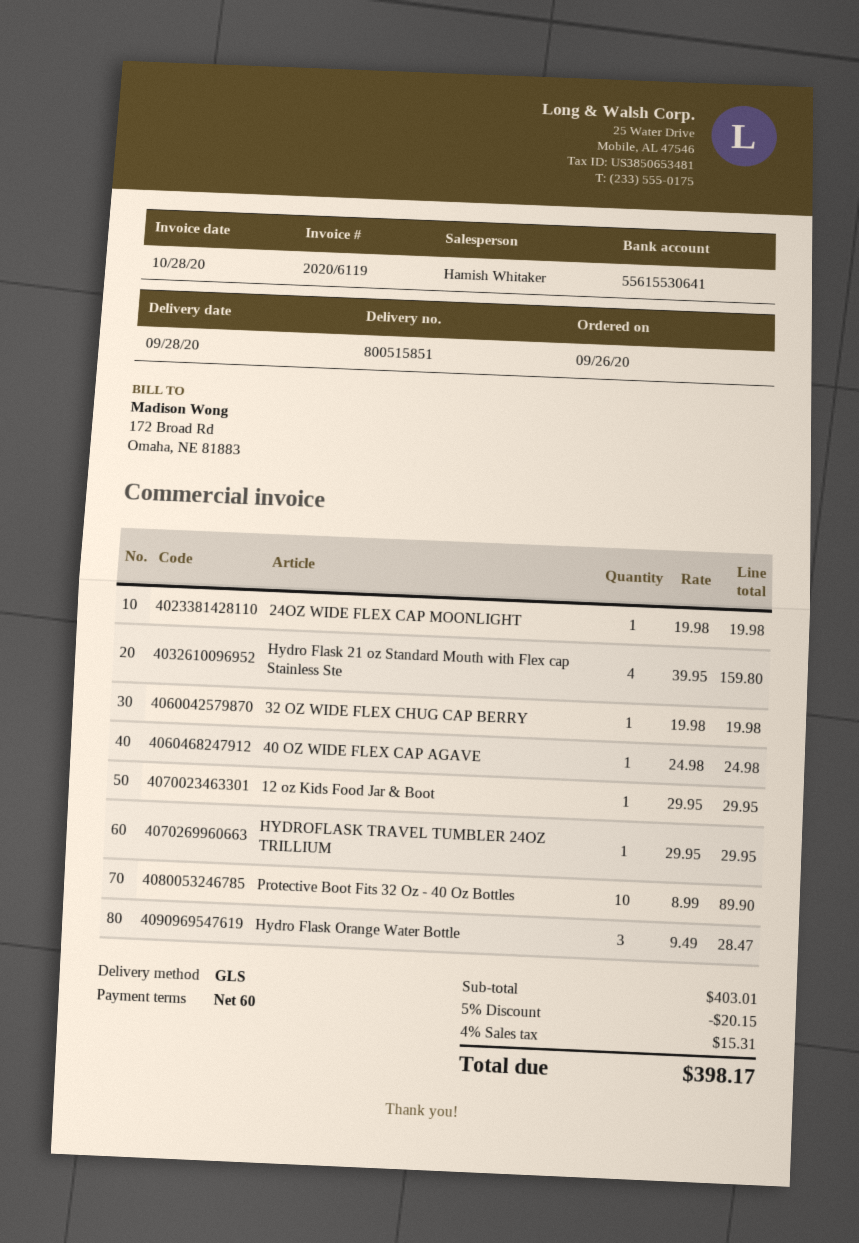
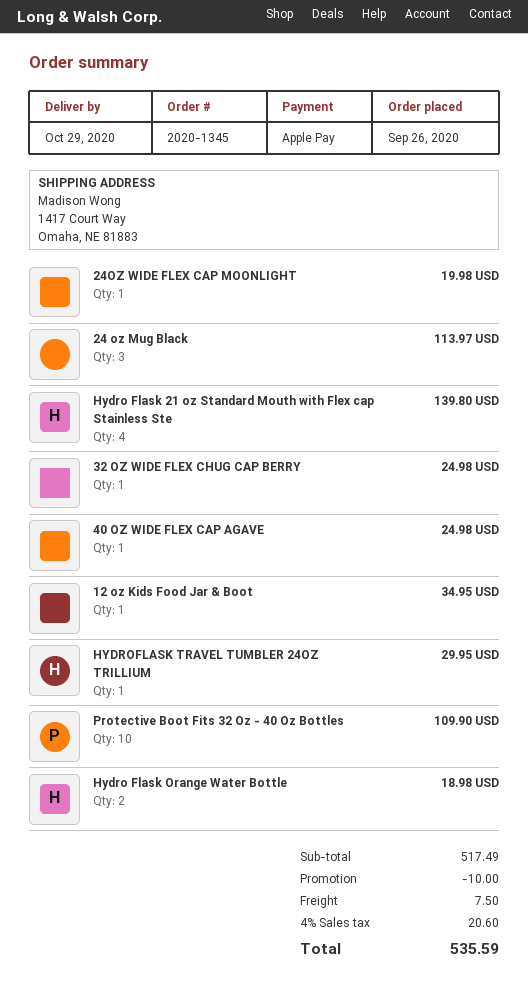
delivery date: 2020-09-28 -> 2020-10-29
Hydro Flask 21 oz Standard Mouth with Flex cap Stainless Ste: 4 for 159.80 -> 4 for 139.80
32 OZ WIDE FLEX CHUG CAP BERRY: 1 for 19.98 -> 1 for 24.98
12 oz Kids Food Jar & Boot: 1 for 29.95 -> 1 for 34.95
Protective Boot Fits 32 Oz - 40 Oz Bottles: 10 for 89.90 -> 10 for 109.90
Hydro Flask Orange Water Bottle: 3 for 28.47 -> 2 for 18.98
24 oz Mug Black: none -> 3 for 113.97
subtotal: 403.01 -> 517.49
discount: 20.15 -> 10.00
shipping: none -> 7.50
tax: 4% = 15.31 -> 4% = 20.60
total: 398.17 -> 535.59

